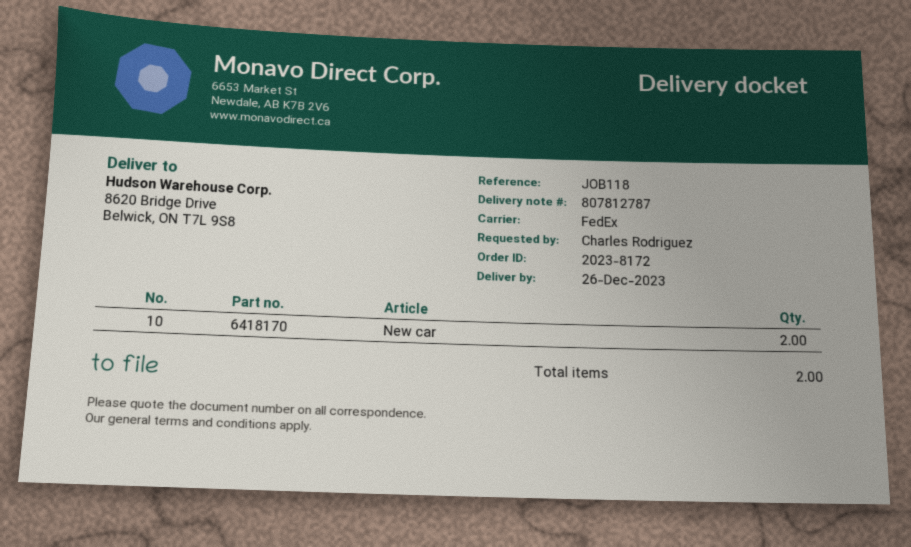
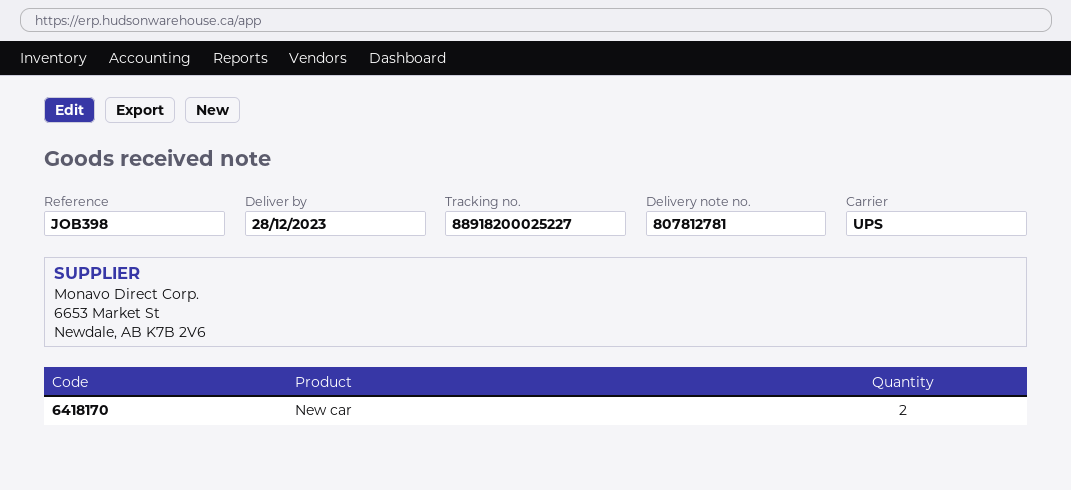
delivery note number: 807812787 -> 807812781
delivery date: 2023-12-26 -> 2023-12-28
reference: JOB118 -> JOB398
shipping method: FedEx -> UPS

